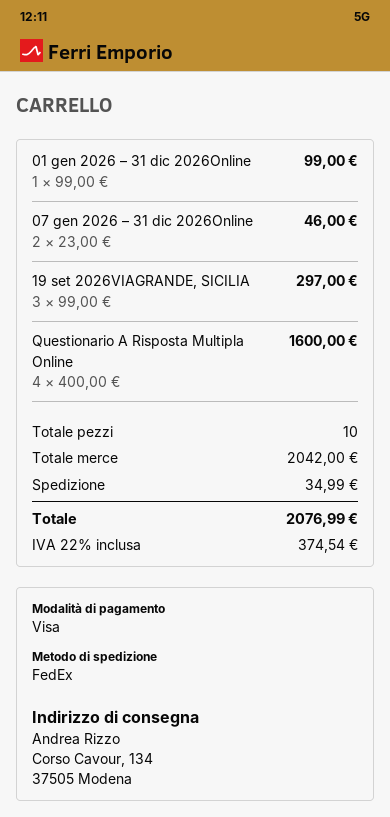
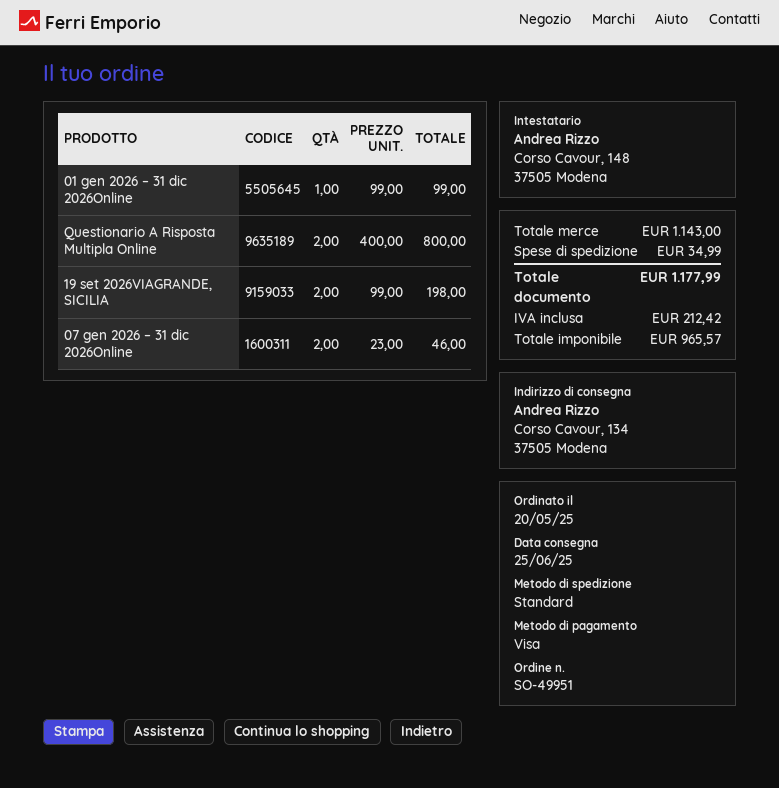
shipping method: FedEx -> standard
19 set 2026VIAGRANDE, SICILIA: 3 x 99.00 = 297.00 -> 2 x 99.00 = 198.00
Questionario A Risposta Multipla Online: 4 x 400.00 = 1600.00 -> 2 x 400.00 = 800.00
subtotal: 2042.00 -> 1143.00
tax: 374.54 -> 212.42
total: 2076.99 -> 1177.99

